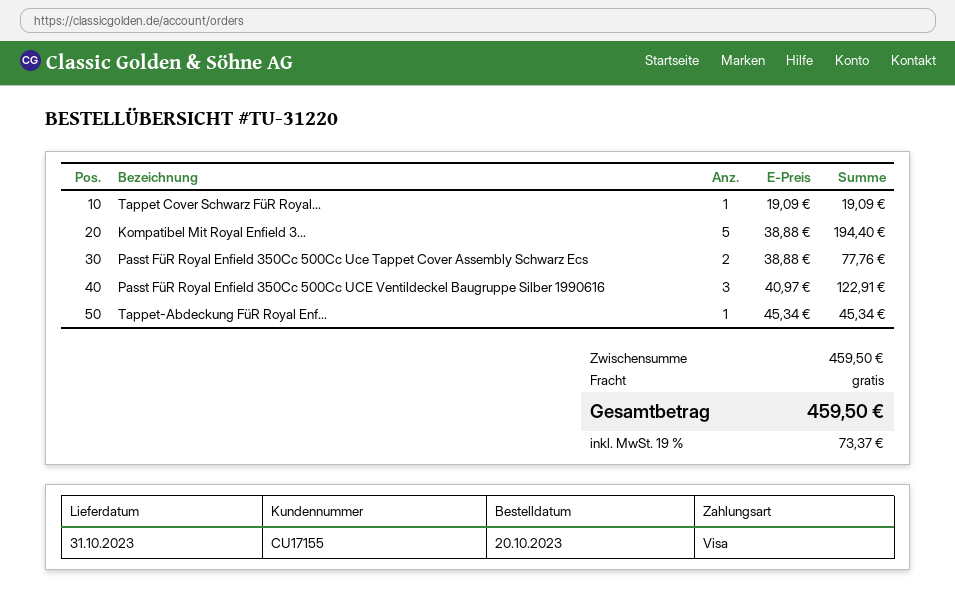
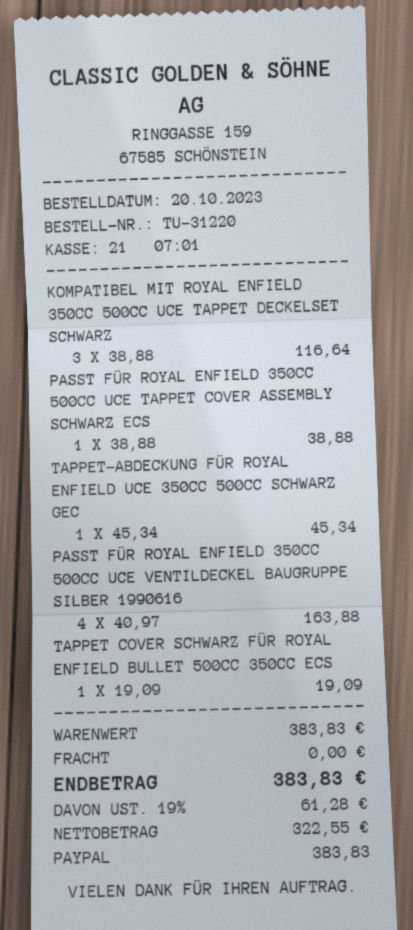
payment method: Visa -> PayPal
Kompatibel Mit Royal Enfield 3...: 5 x 38.88 = 194.40 -> 3 x 38.88 = 116.64
Passt FüR Royal Enfield 350Cc 500Cc Uce Tappet Cover Assembly Schwarz Ecs: 2 x 38.88 = 77.76 -> 1 x 38.88 = 38.88
Passt FüR Royal Enfield 350Cc 500Cc UCE Ventildeckel Baugruppe Silber 1990616: 3 x 40.97 = 122.91 -> 4 x 40.97 = 163.88
subtotal: 459.50 -> 383.83
tax: 19% = 73.37 -> 19% = 61.28
total: 459.50 -> 383.83

